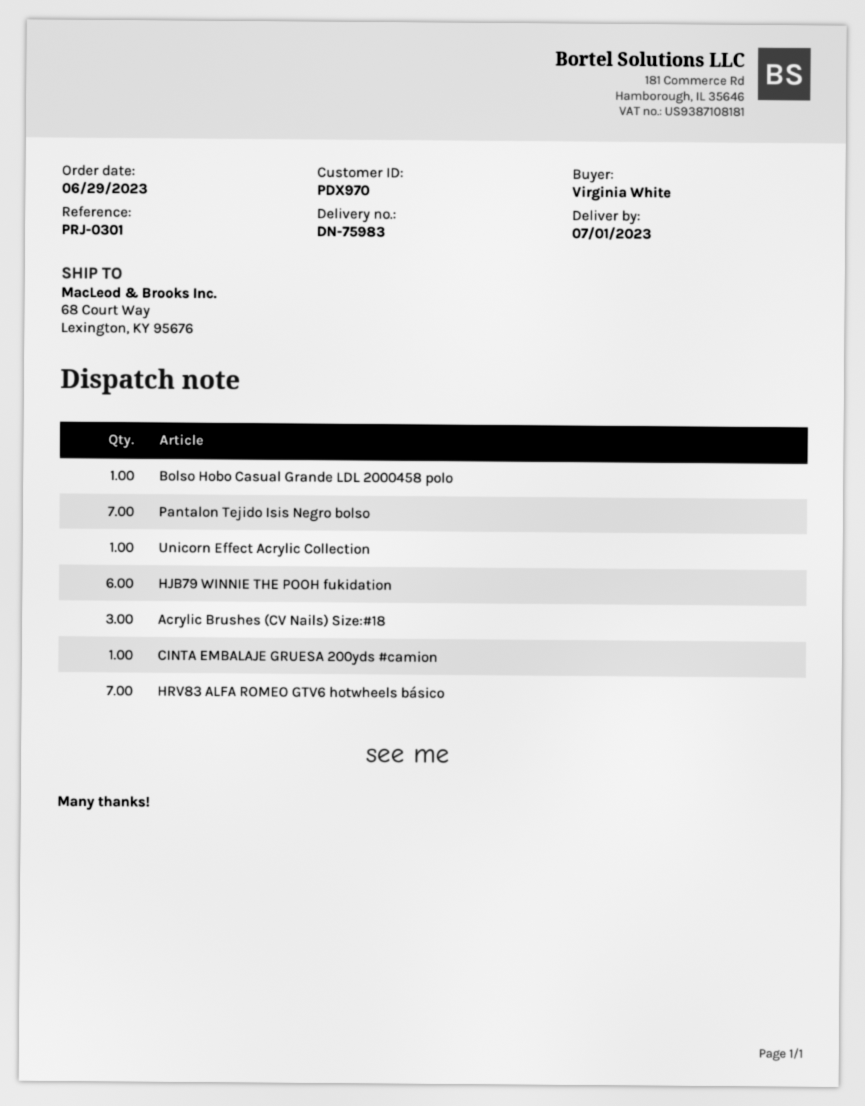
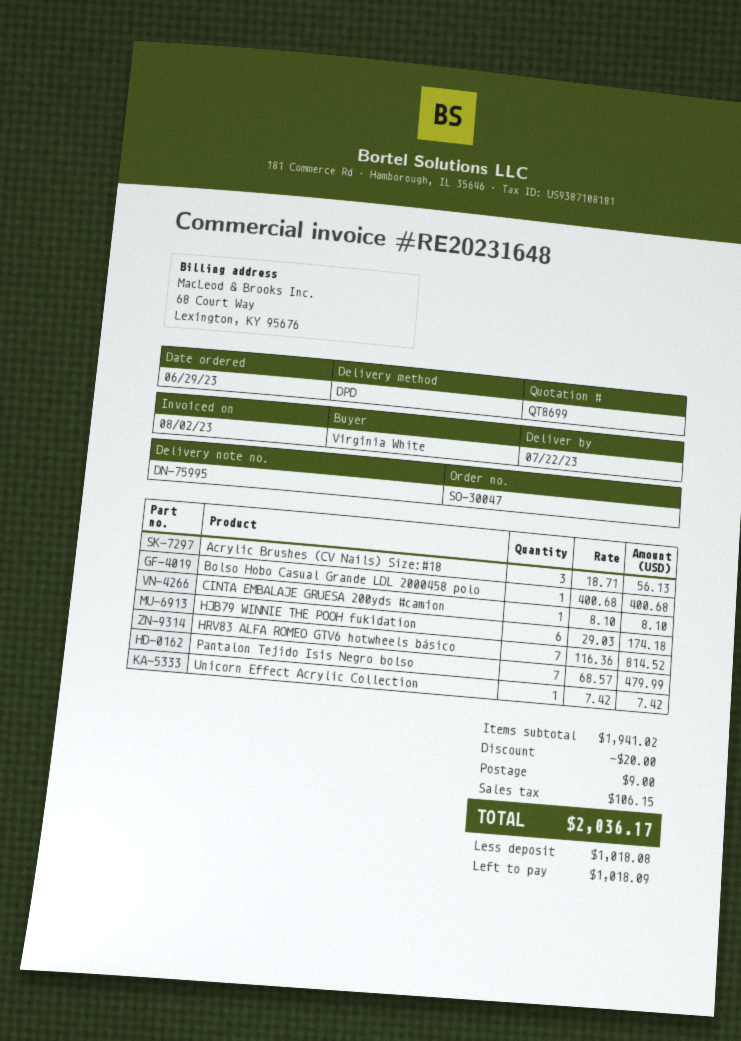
delivery note number: DN-75983 -> DN-75995
delivery date: 2023-07-01 -> 2023-07-22

